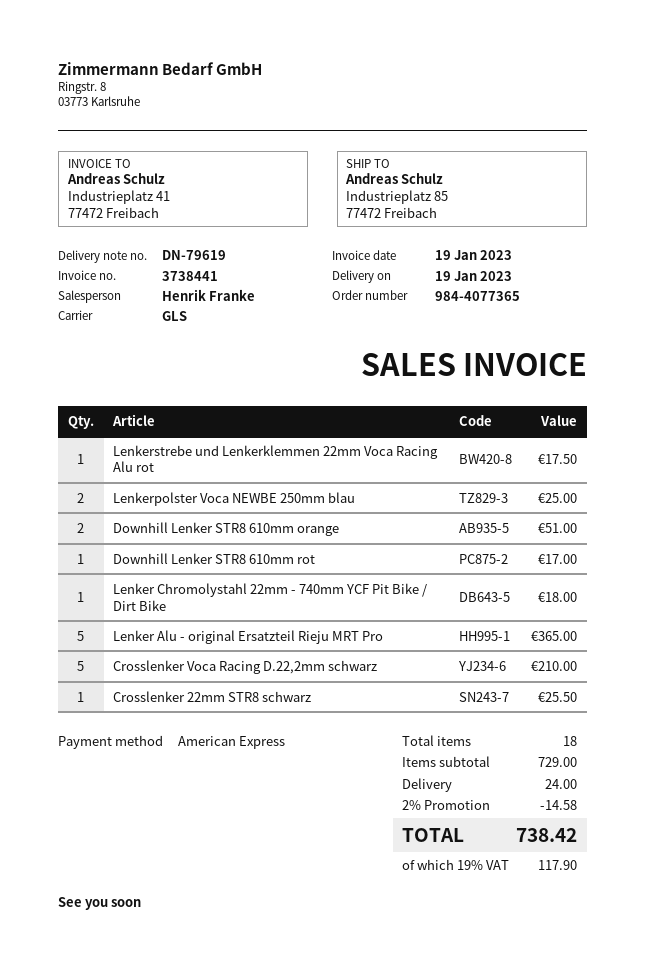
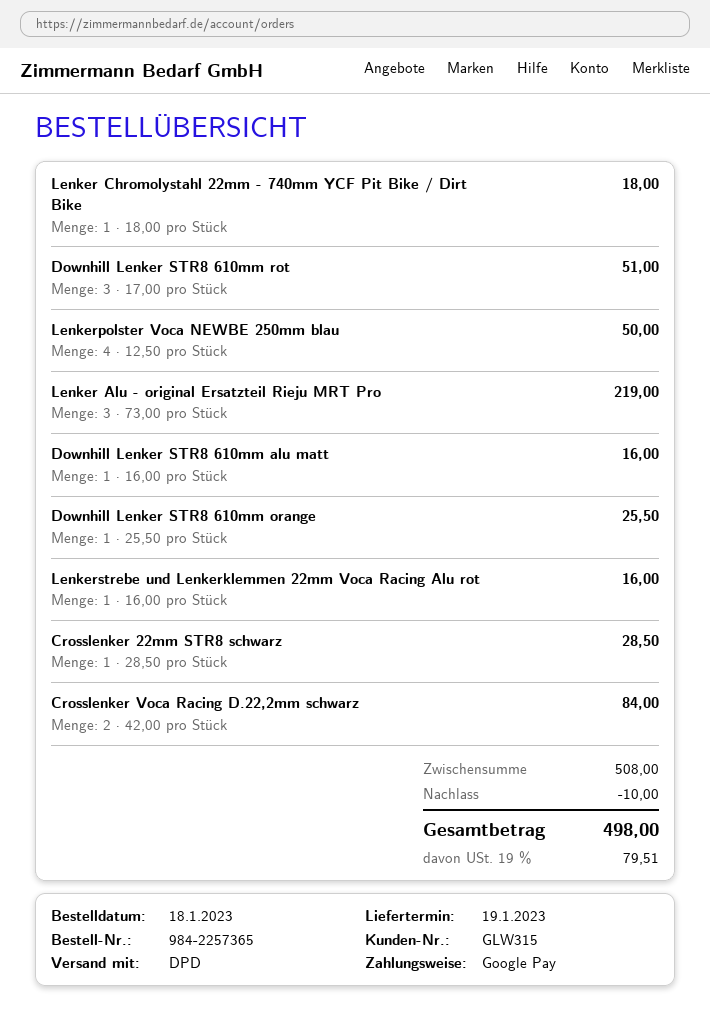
order number: 984-4077365 -> 984-2257365
payment method: American Express -> Google Pay
shipping method: GLS -> DPD
Lenkerstrebe und Lenkerklemmen 22mm Voca Racing Alu rot: 1 for 17.50 -> 1 for 16.00
Lenkerpolster Voca NEWBE 250mm blau: 2 for 25.00 -> 4 for 50.00
Downhill Lenker STR8 610mm orange: 2 for 51.00 -> 1 for 25.50
Downhill Lenker STR8 610mm rot: 1 for 17.00 -> 3 for 51.00
Lenker Alu - original Ersatzteil Rieju MRT Pro: 5 for 365.00 -> 3 for 219.00
Crosslenker Voca Racing D.22,2mm schwarz: 5 for 210.00 -> 2 for 84.00
Crosslenker 22mm STR8 schwarz: 1 for 25.50 -> 1 for 28.50
Downhill Lenker STR8 610mm alu matt: none -> 1 for 16.00
subtotal: 729.00 -> 508.00
discount: 14.58 -> 10.00
shipping: 24.00 -> none
tax: 19% = 117.90 -> 19% = 79.51
total: 738.42 -> 498.00

